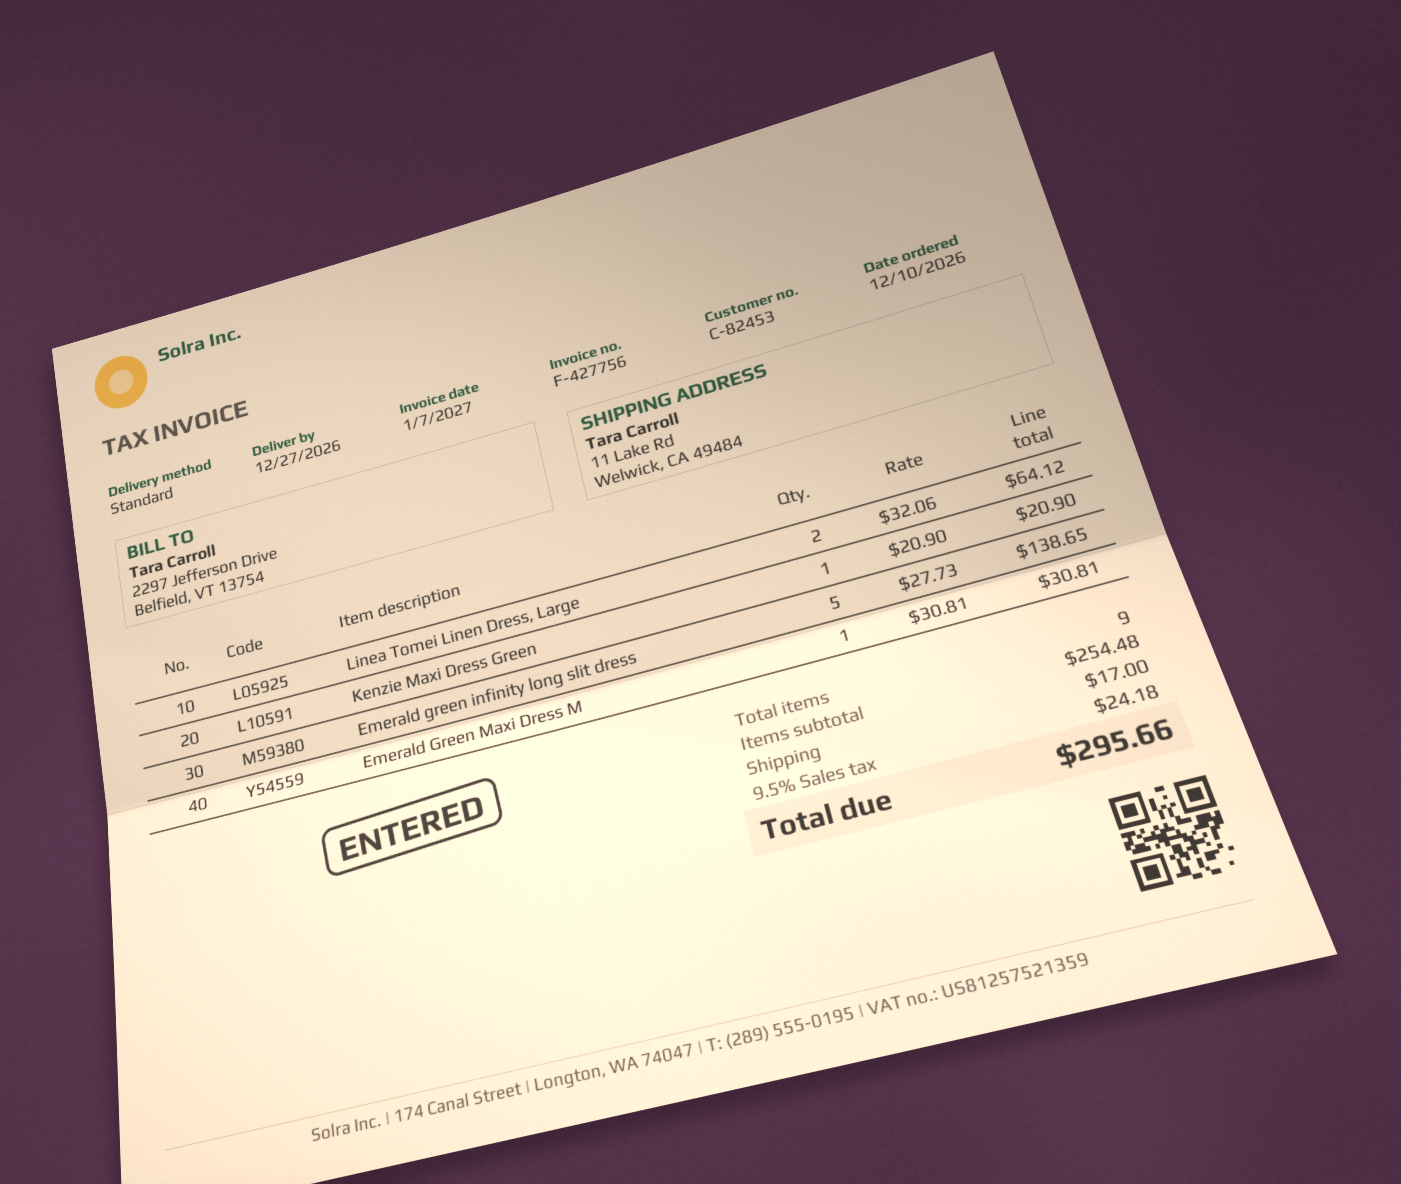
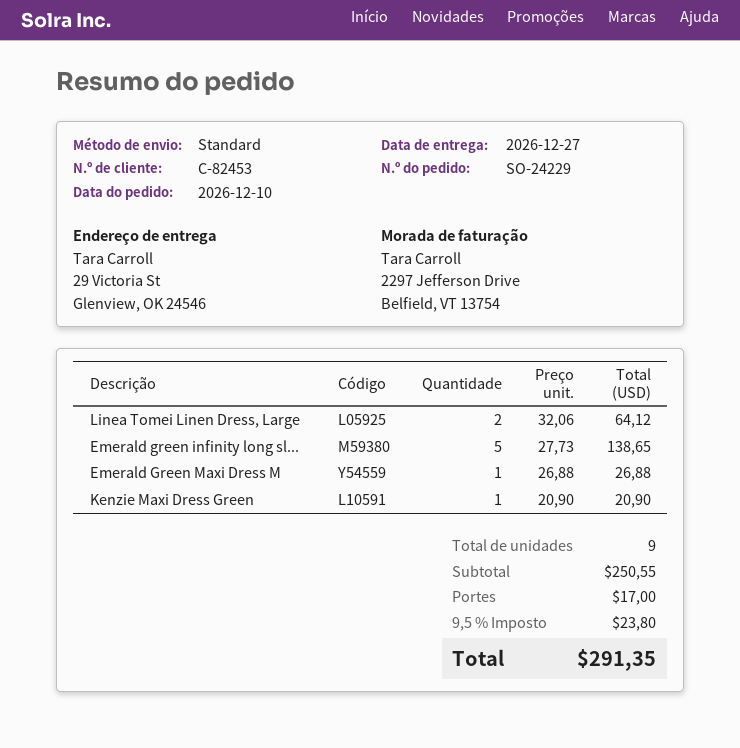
ship to: 11 Lake Rd, Welwick, CA 49484 -> 29 Victoria St, Glenview, OK 24546
Emerald Green Maxi Dress M: 1 x 30.81 = 30.81 -> 1 x 26.88 = 26.88
subtotal: 254.48 -> 250.55
tax: 9.5% = 24.18 -> 9.5% = 23.80
total: 295.66 -> 291.35

